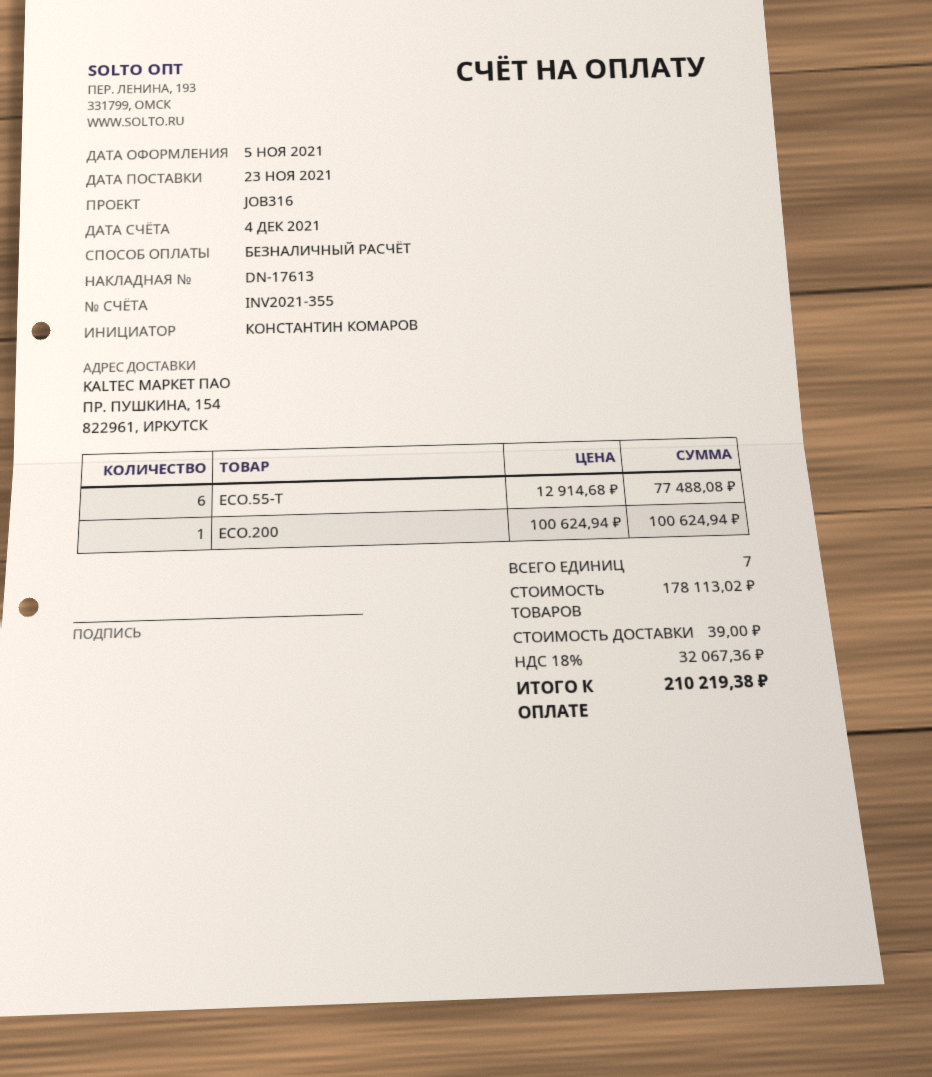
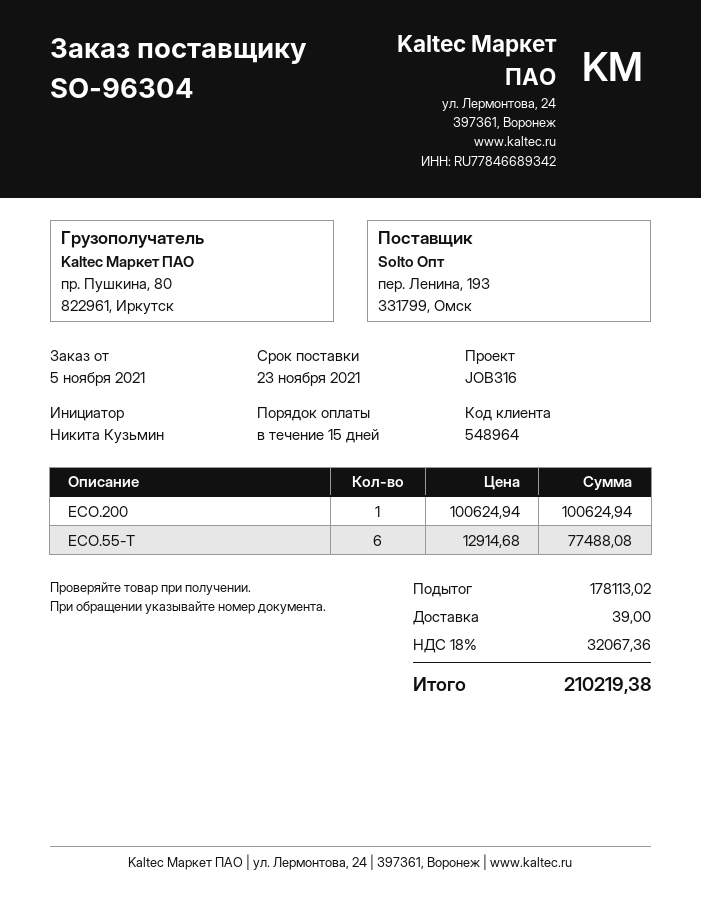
ordered by: КОНСТАНТИН КОМАРОВ -> Никита Кузьмин
ship to: ПР. ПУШКИНА, 154, 822961, ИРКУТСК -> пр. Пушкина, 80, 822961, Иркутск

